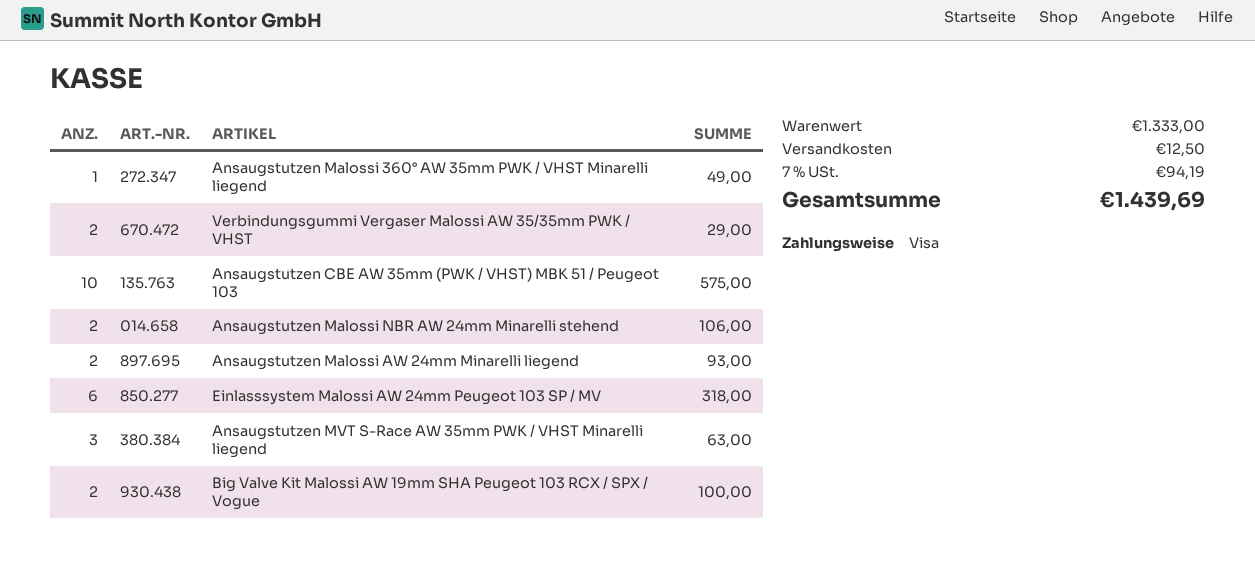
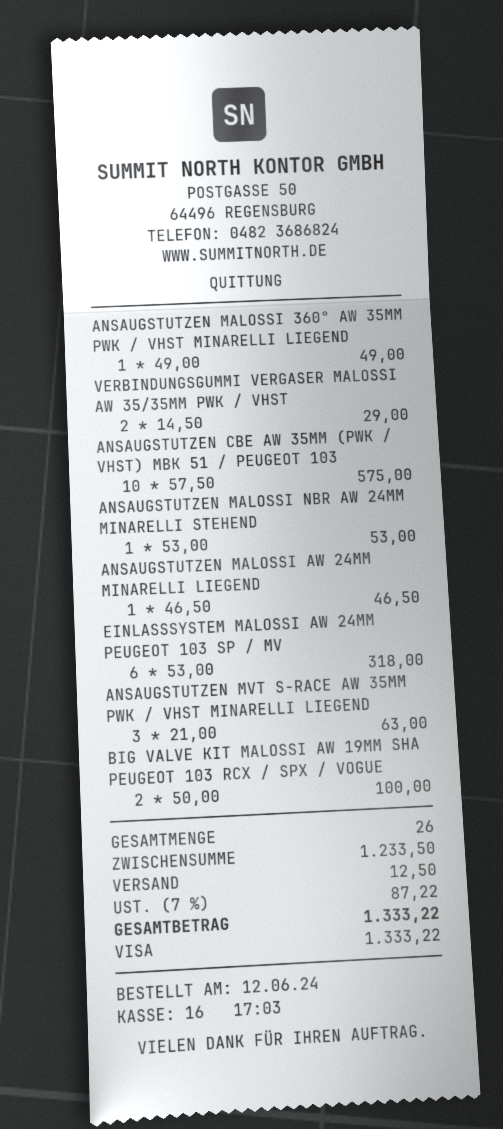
Ansaugstutzen Malossi NBR AW 24mm Minarelli stehend: 2 for 106.00 -> 1 for 53.00
Ansaugstutzen Malossi AW 24mm Minarelli liegend: 2 for 93.00 -> 1 for 46.50
subtotal: 1333.00 -> 1233.50
tax: 7% = 94.19 -> 7% = 87.22
total: 1439.69 -> 1333.22

